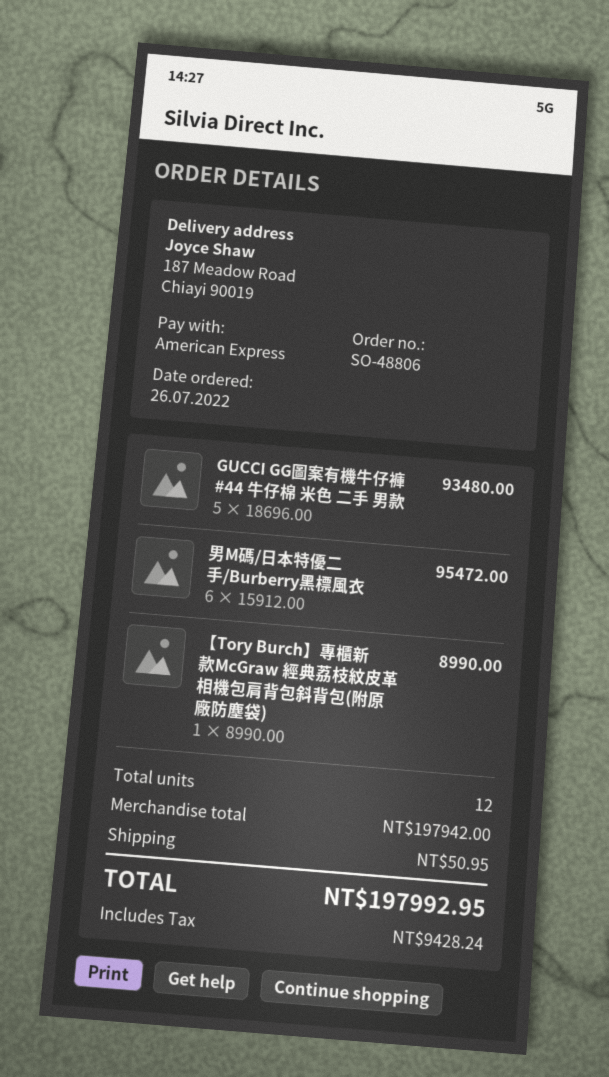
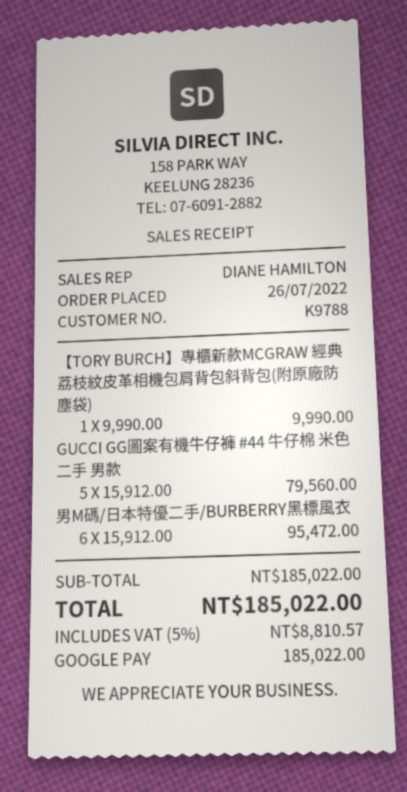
payment method: American Express -> Google Pay
GUCCI GG圖案有機牛仔褲 #44 牛仔棉 米色 二手 男款: 5 x 18696.00 = 93480.00 -> 5 x 15912.00 = 79560.00
【Tory Burch】專櫃新款McGraw 經典荔枝紋皮革相機包肩背包斜背包(附原廠防塵袋): 1 x 8990.00 = 8990.00 -> 1 x 9990.00 = 9990.00
subtotal: 197942.00 -> 185022.00
shipping: 50.95 -> none
tax: 9428.24 -> 8810.57
total: 197992.95 -> 185022.00

